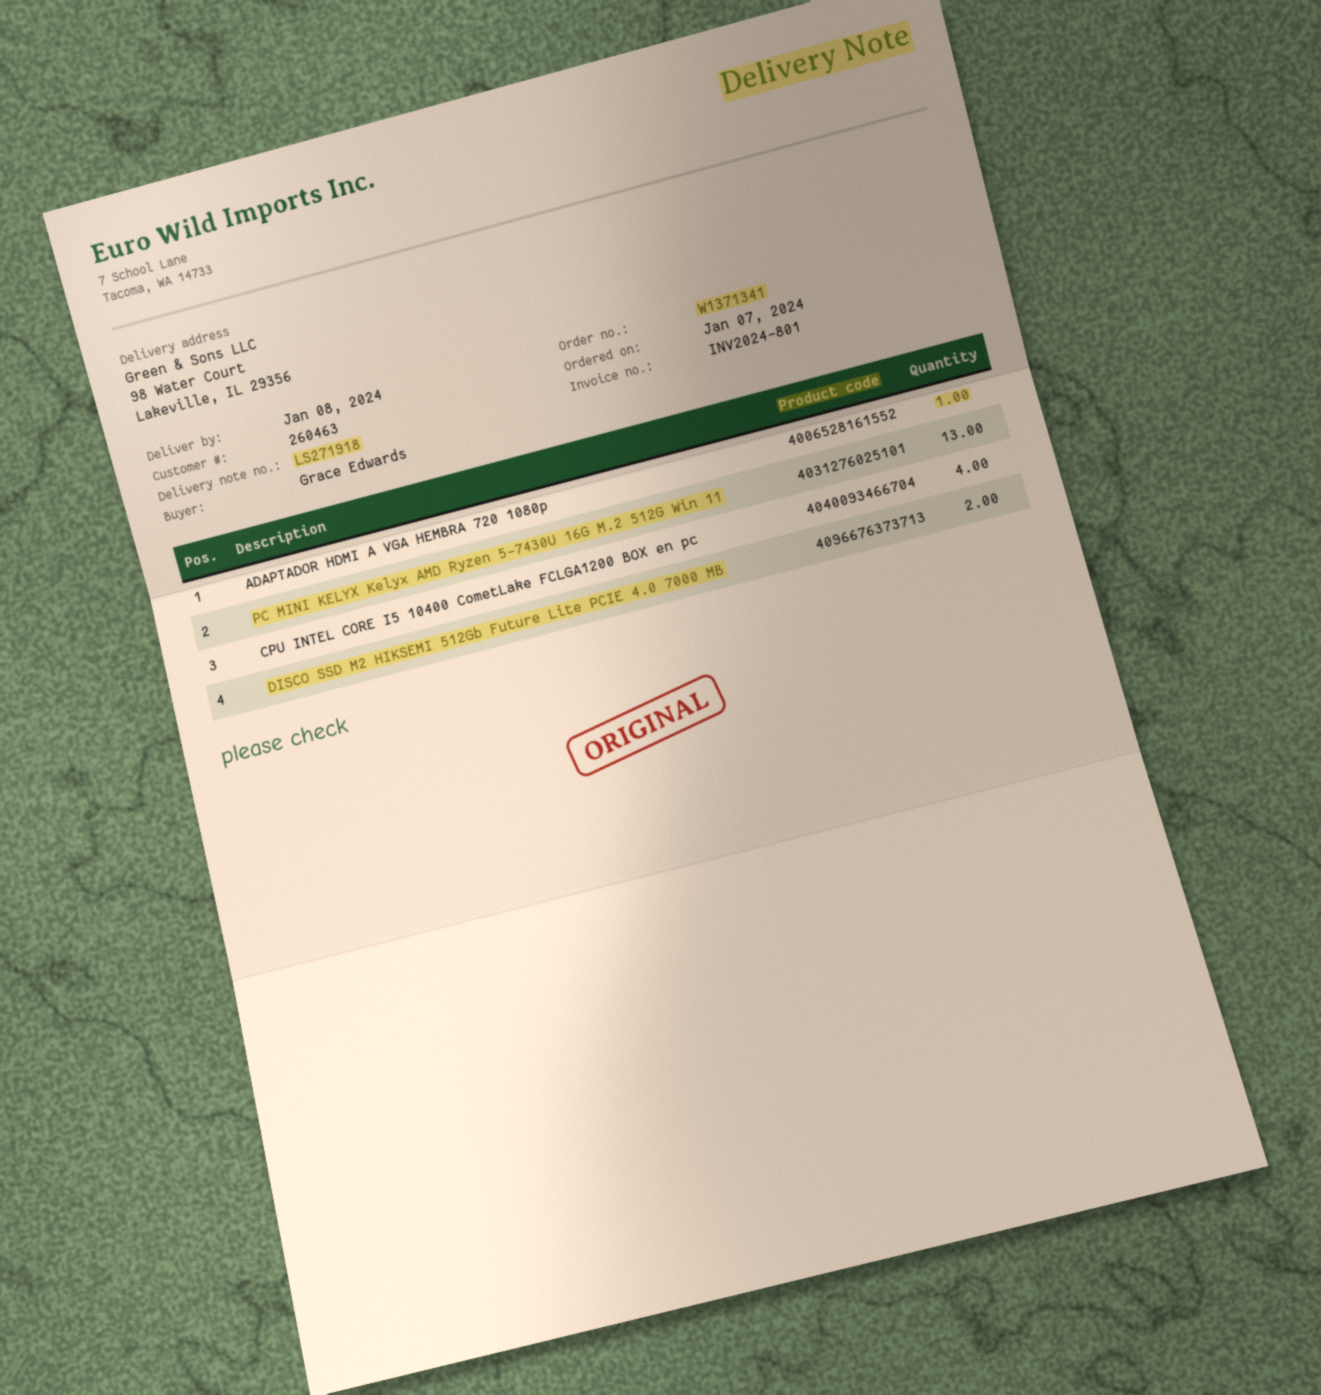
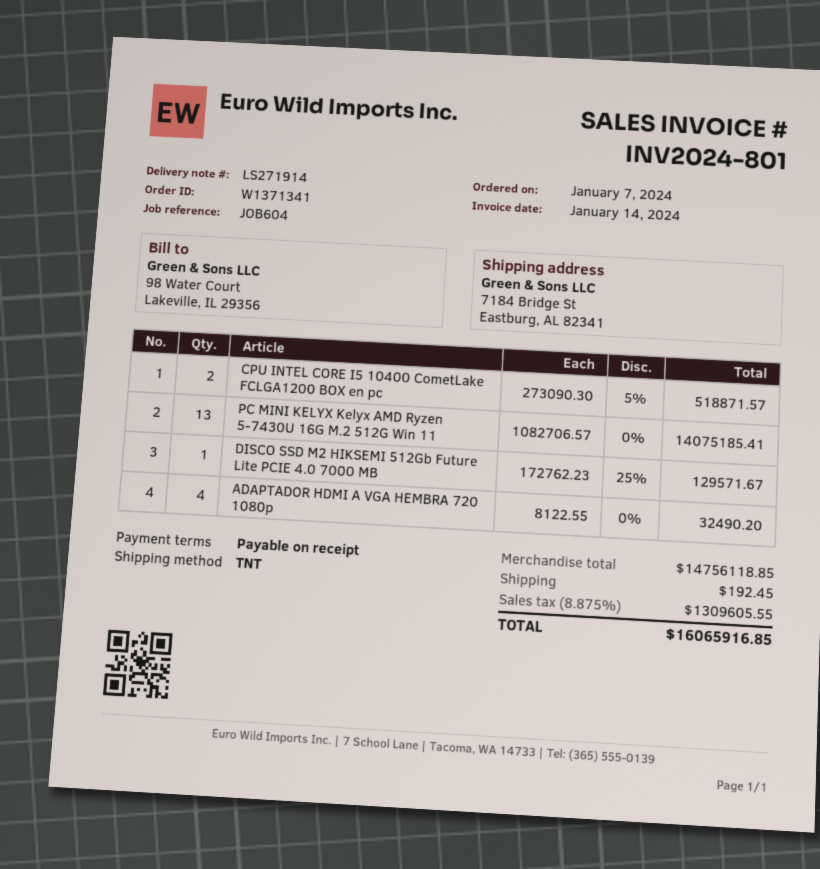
delivery note number: LS271918 -> LS271914
ship to: 98 Water Court, Lakeville, IL 29356 -> 7184 Bridge St, Eastburg, AL 82341
ADAPTADOR HDMI A VGA HEMBRA 720 1080p: 1 -> 4
CPU INTEL CORE I5 10400 CometLake FCLGA1200 BOX en pc: 4 -> 2
DISCO SSD M2 HIKSEMI 512Gb Future Lite PCIE 4.0 7000 MB: 2 -> 1

